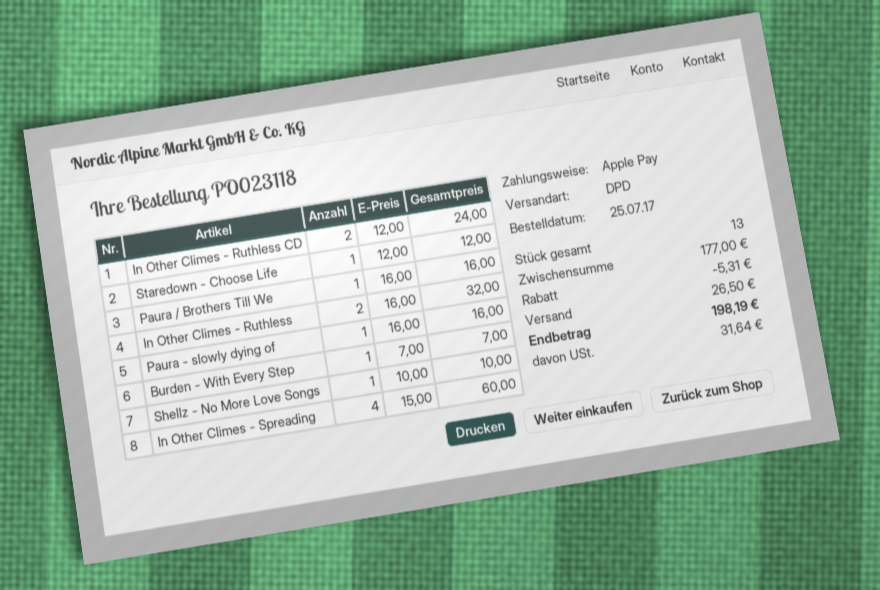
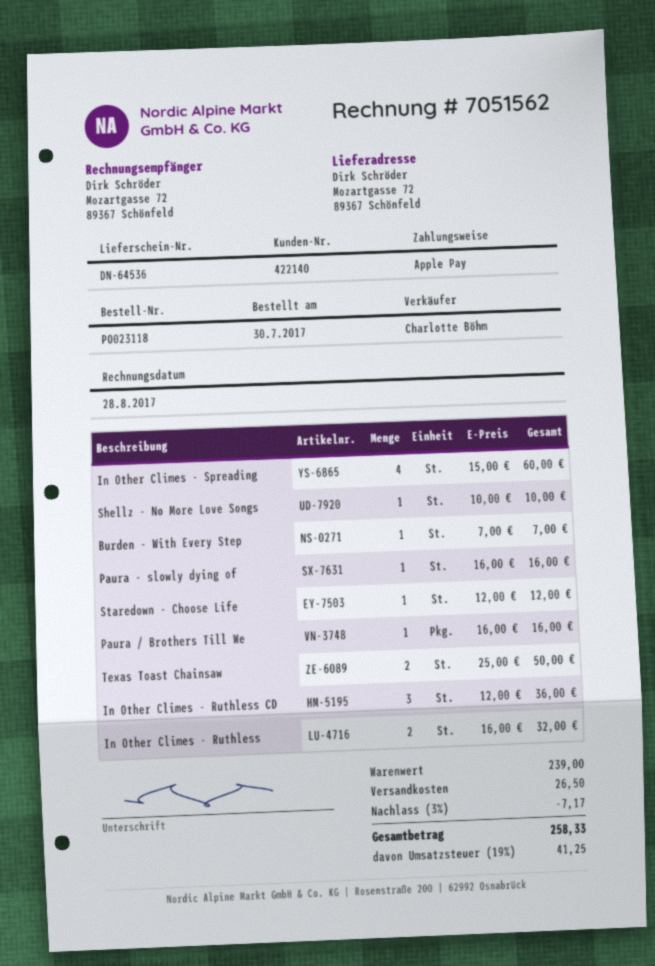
order date: 2017-07-25 -> 2017-07-30
In Other Climes - Ruthless CD: 2 x 12.00 = 24.00 -> 3 x 12.00 = 36.00
Texas Toast Chainsaw: none -> 2 x 25.00 = 50.00
subtotal: 177.00 -> 239.00
discount: 5.31 -> 7.17
tax: 31.64 -> 41.25
total: 198.19 -> 258.33

